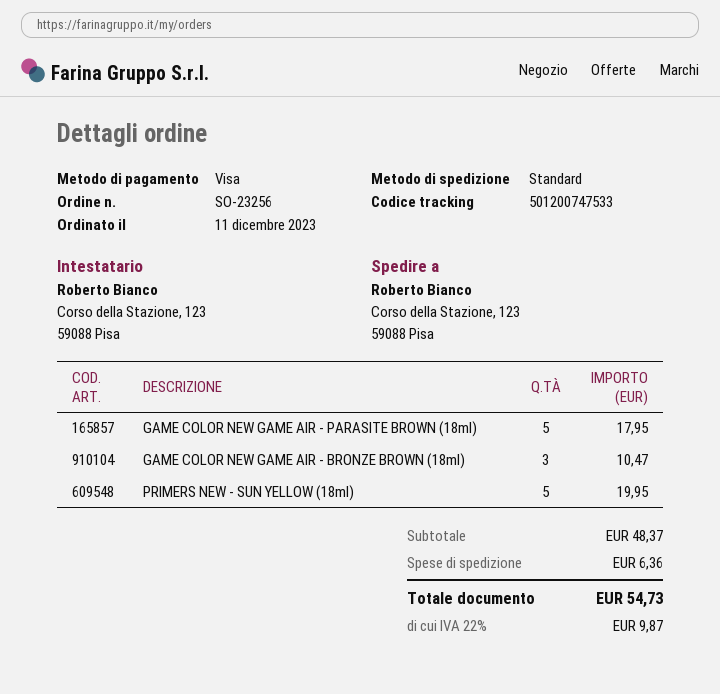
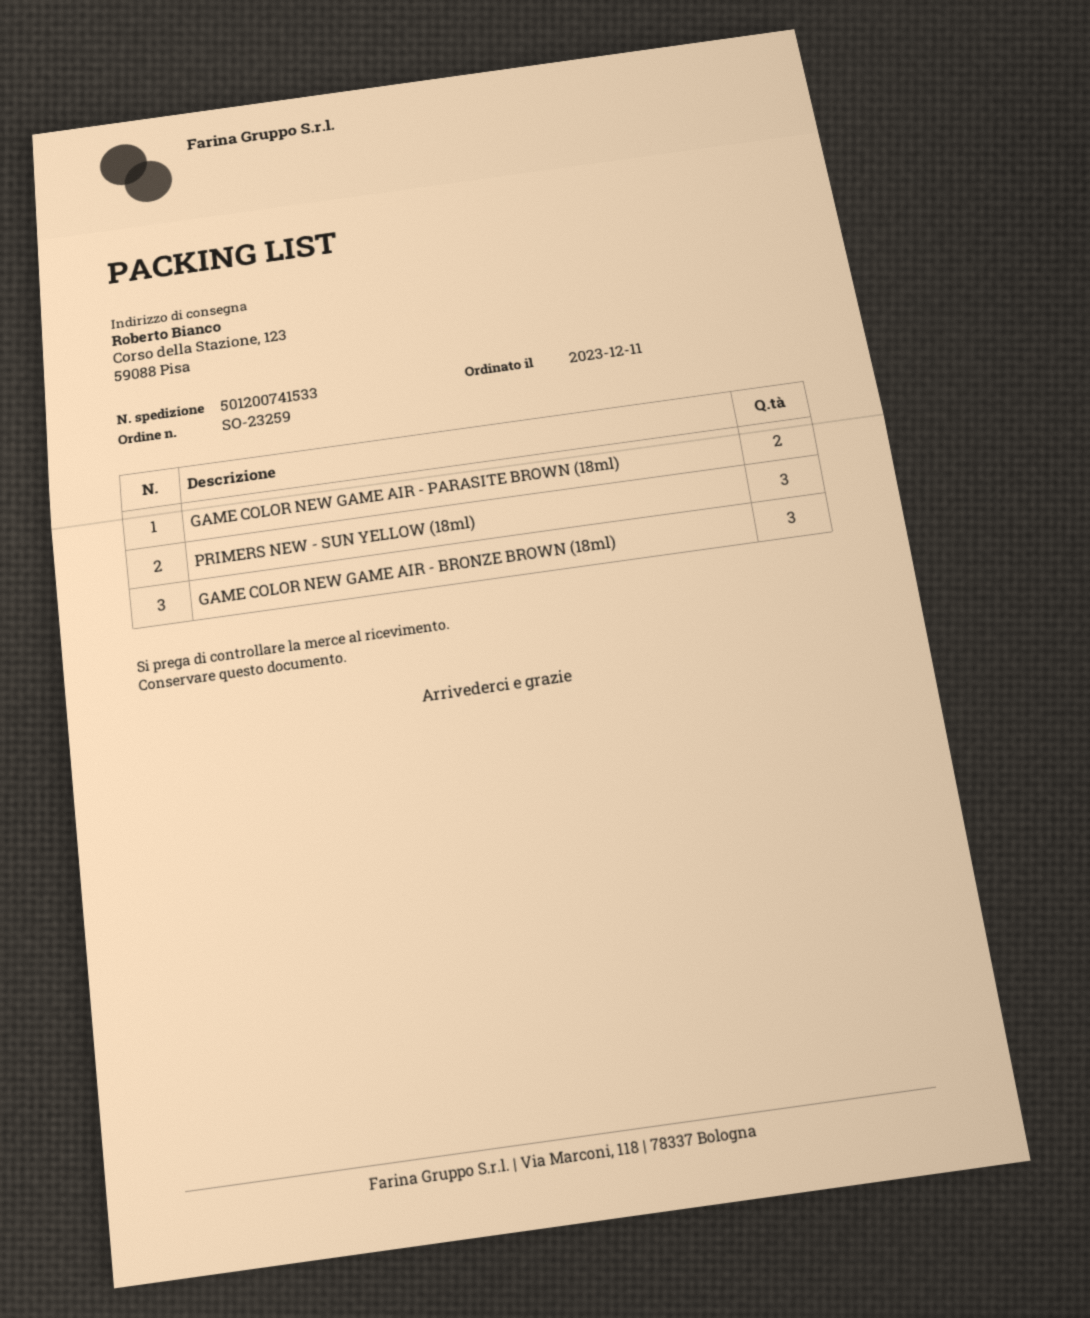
order number: SO-23256 -> SO-23259
tracking number: 501200747533 -> 501200741533
GAME COLOR NEW GAME AIR - PARASITE BROWN (18ml): 5 -> 2
PRIMERS NEW - SUN YELLOW (18ml): 5 -> 3

